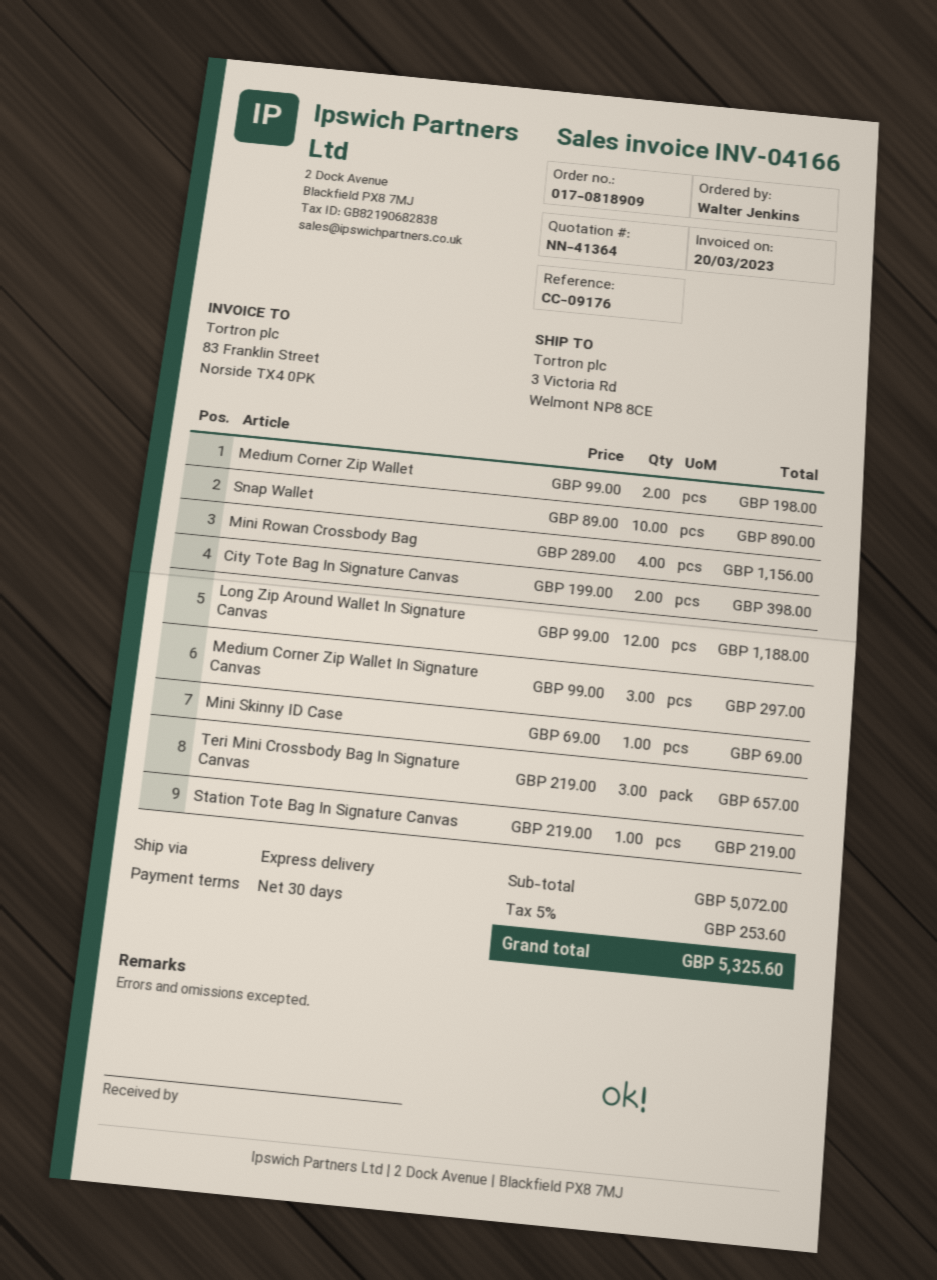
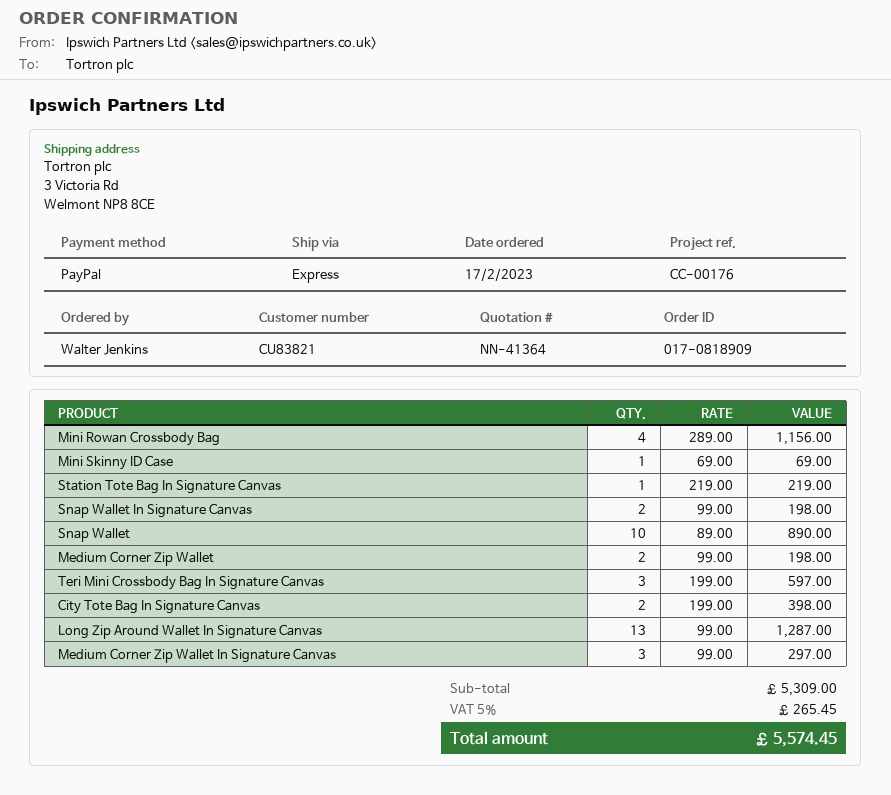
reference: CC-09176 -> CC-00176
Long Zip Around Wallet In Signature Canvas: 12 x 99.00 = 1188.00 -> 13 x 99.00 = 1287.00
Teri Mini Crossbody Bag In Signature Canvas: 3 x 219.00 = 657.00 -> 3 x 199.00 = 597.00
Snap Wallet In Signature Canvas: none -> 2 x 99.00 = 198.00
subtotal: 5072.00 -> 5309.00
tax: 5% = 253.60 -> 5% = 265.45
total: 5325.60 -> 5574.45

